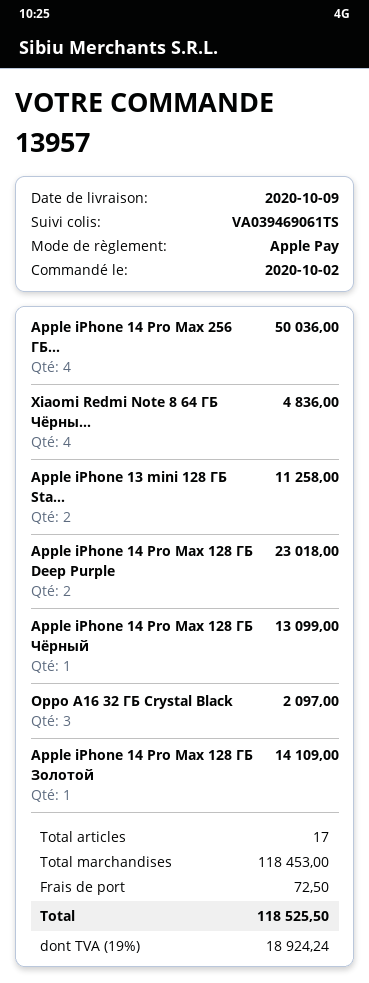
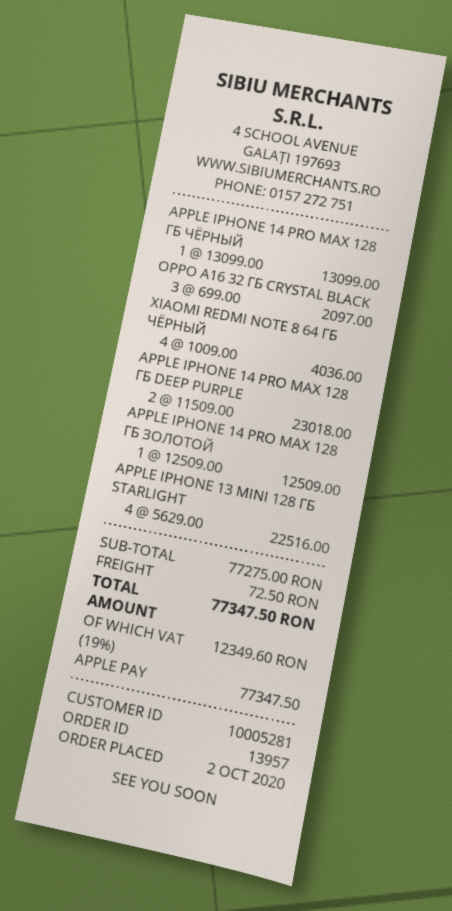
Apple iPhone 14 Pro Max 256 ГБ...: 4 for 50036.00 -> none
Xiaomi Redmi Note 8 64 ГБ Чёрны...: 4 for 4836.00 -> 4 for 4036.00
Apple iPhone 13 mini 128 ГБ Sta...: 2 for 11258.00 -> 4 for 22516.00
Apple iPhone 14 Pro Max 128 ГБ Золотой: 1 for 14109.00 -> 1 for 12509.00
subtotal: 118453.00 -> 77275.00
tax: 19% = 18924.24 -> 19% = 12349.60
total: 118525.50 -> 77347.50

